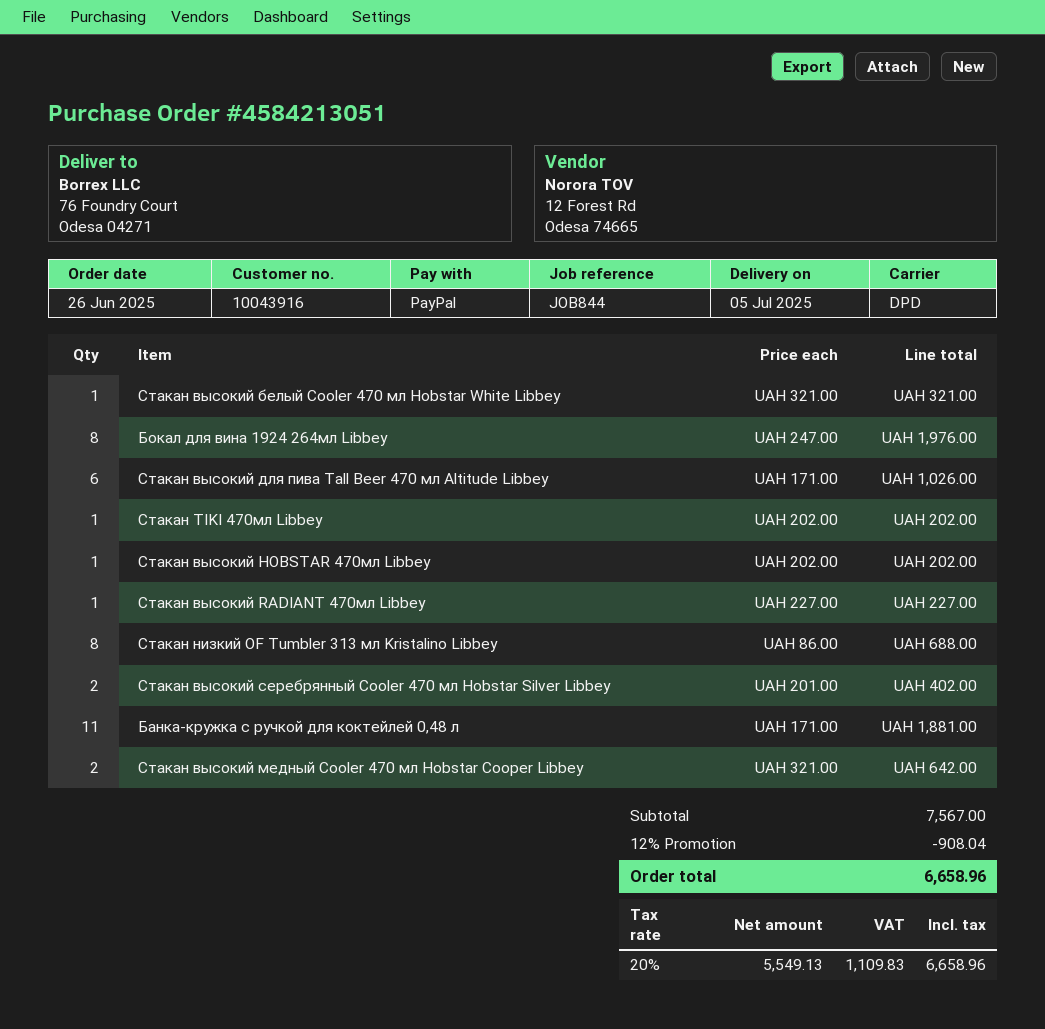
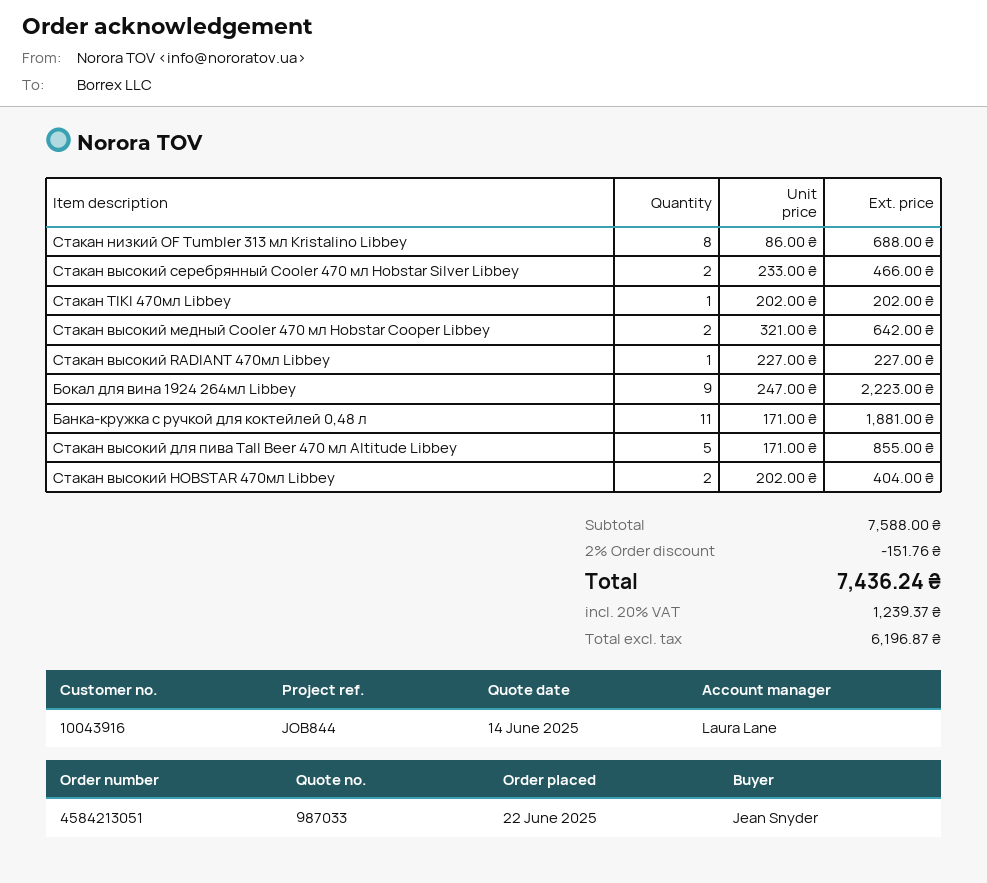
order date: 2025-06-26 -> 2025-06-22
Стакан высокий белый Cooler 470 мл Hobstar White Libbey: 1 x 321.00 = 321.00 -> none
Бокал для вина 1924 264мл Libbey: 8 x 247.00 = 1976.00 -> 9 x 247.00 = 2223.00
Стакан высокий для пива Tall Beer 470 мл Altitude Libbey: 6 x 171.00 = 1026.00 -> 5 x 171.00 = 855.00
Стакан высокий HOBSTAR 470мл Libbey: 1 x 202.00 = 202.00 -> 2 x 202.00 = 404.00
Стакан высокий серебрянный Cooler 470 мл Hobstar Silver Libbey: 2 x 201.00 = 402.00 -> 2 x 233.00 = 466.00
subtotal: 7567.00 -> 7588.00
discount: 12% = 908.04 -> 2% = 151.76
net: 5549.13 -> 6196.87
tax: 20% = 1109.83 -> 20% = 1239.37
total: 6658.96 -> 7436.24

